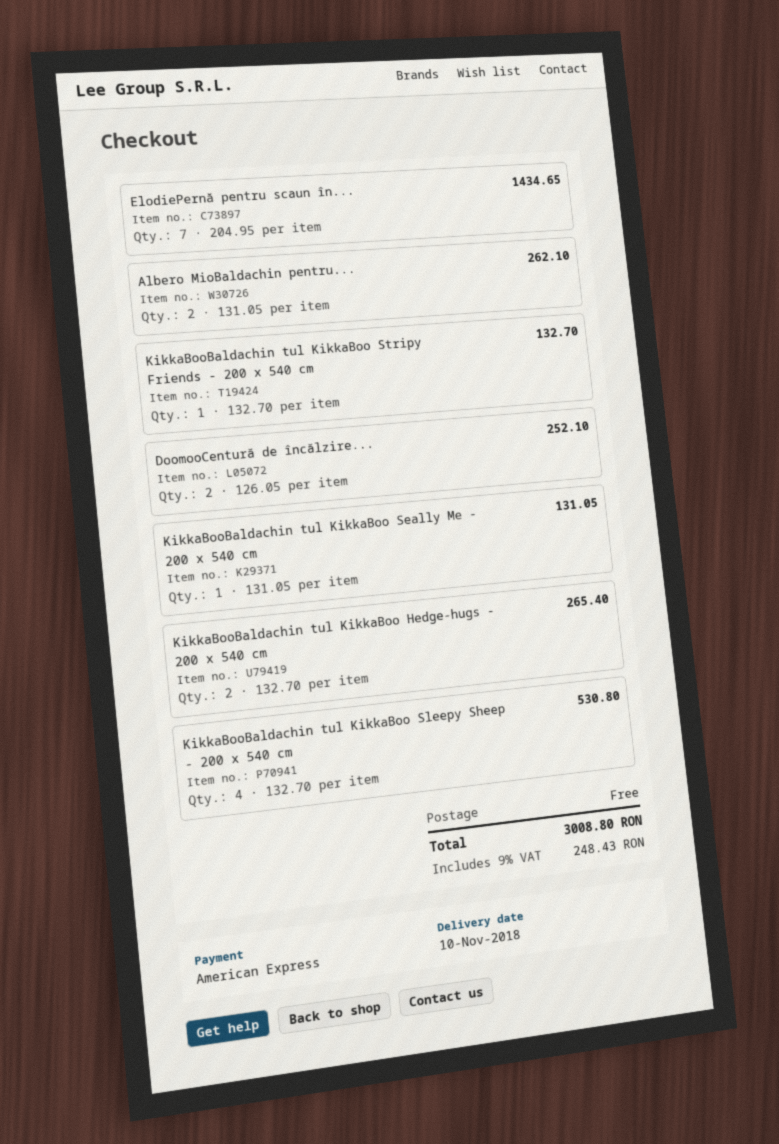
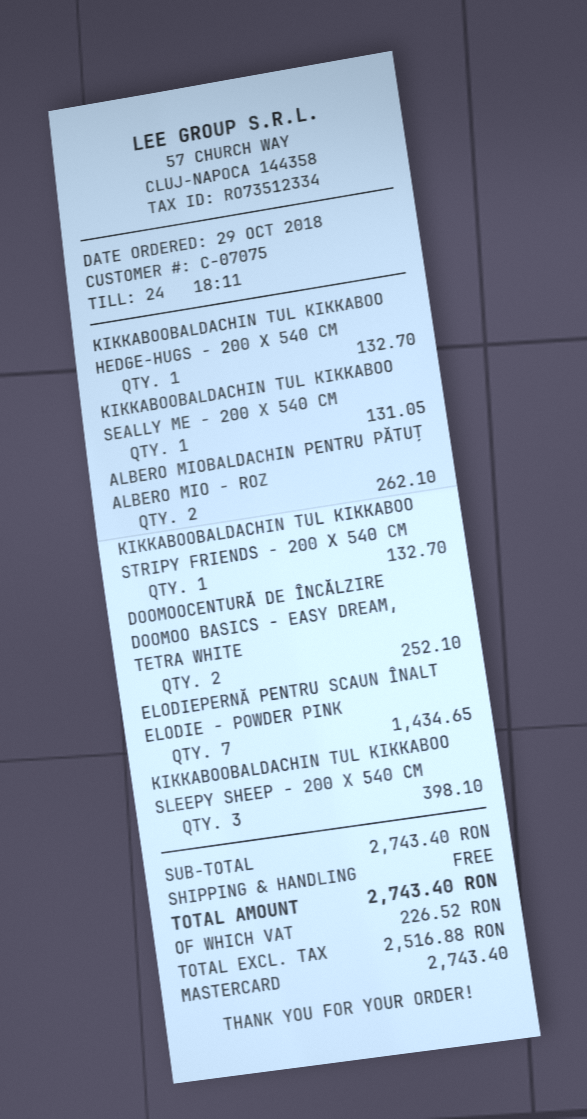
payment method: American Express -> Mastercard
KikkaBooBaldachin tul KikkaBoo Hedge-hugs - 200 х 540 cm: 2 for 265.40 -> 1 for 132.70
KikkaBooBaldachin tul KikkaBoo Sleepy Sheep - 200 х 540 cm: 4 for 530.80 -> 3 for 398.10
tax: 248.43 -> 226.52
total: 3008.80 -> 2743.40

